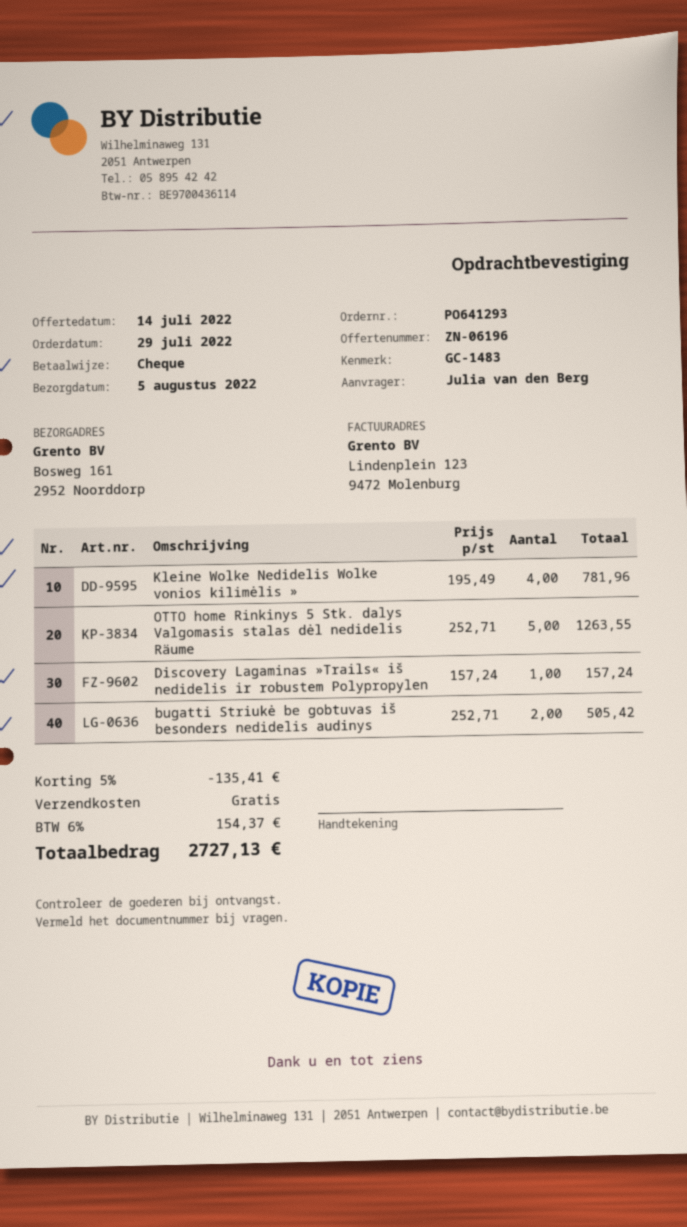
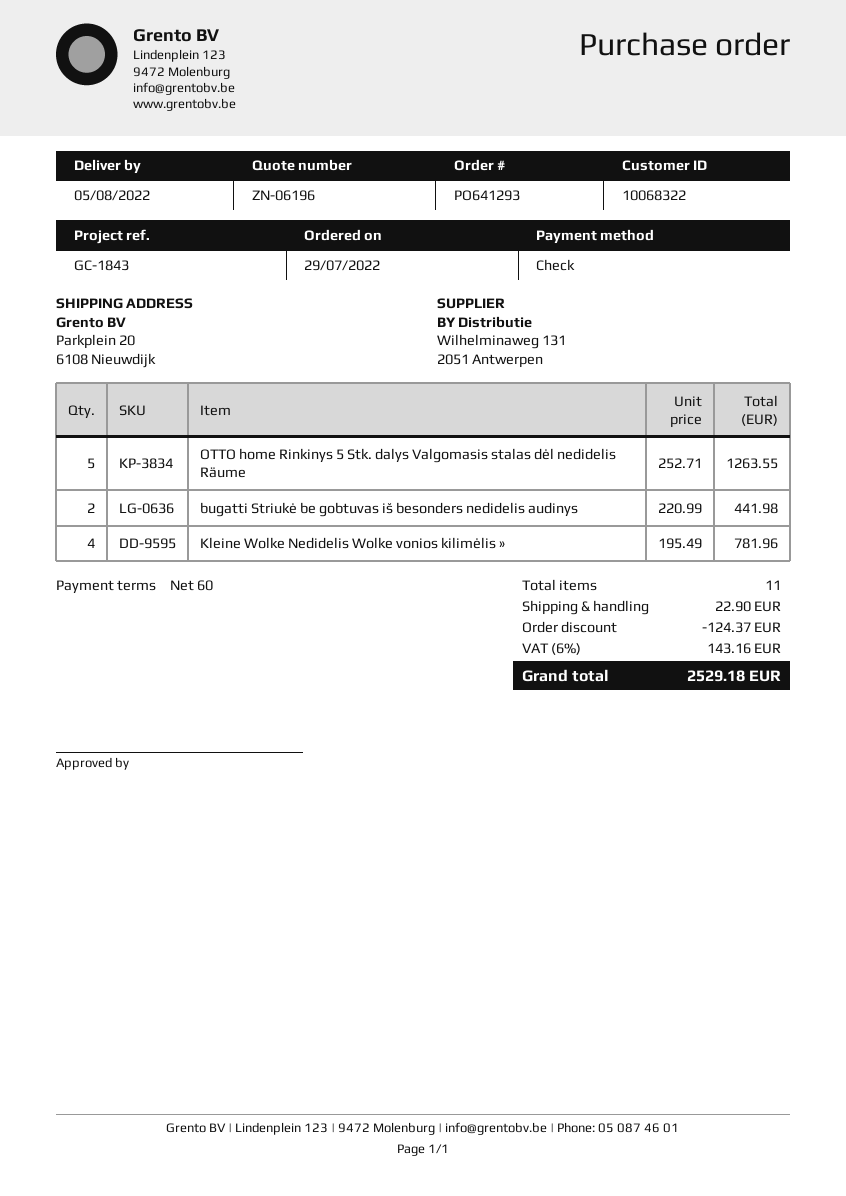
reference: GC-1483 -> GC-1843
ship to: Bosweg 161, 2952 Noorddorp -> Parkplein 20, 6108 Nieuwdijk
Discovery Lagaminas »Trails« iš nedidelis ir robustem Polypropylen: 1 x 157.24 = 157.24 -> none
bugatti Striukė be gobtuvas iš besonders nedidelis audinys: 2 x 252.71 = 505.42 -> 2 x 220.99 = 441.98
discount: 135.41 -> 124.37
shipping: 0.00 -> 22.90
tax: 6% = 154.37 -> 6% = 143.16
total: 2727.13 -> 2529.18

